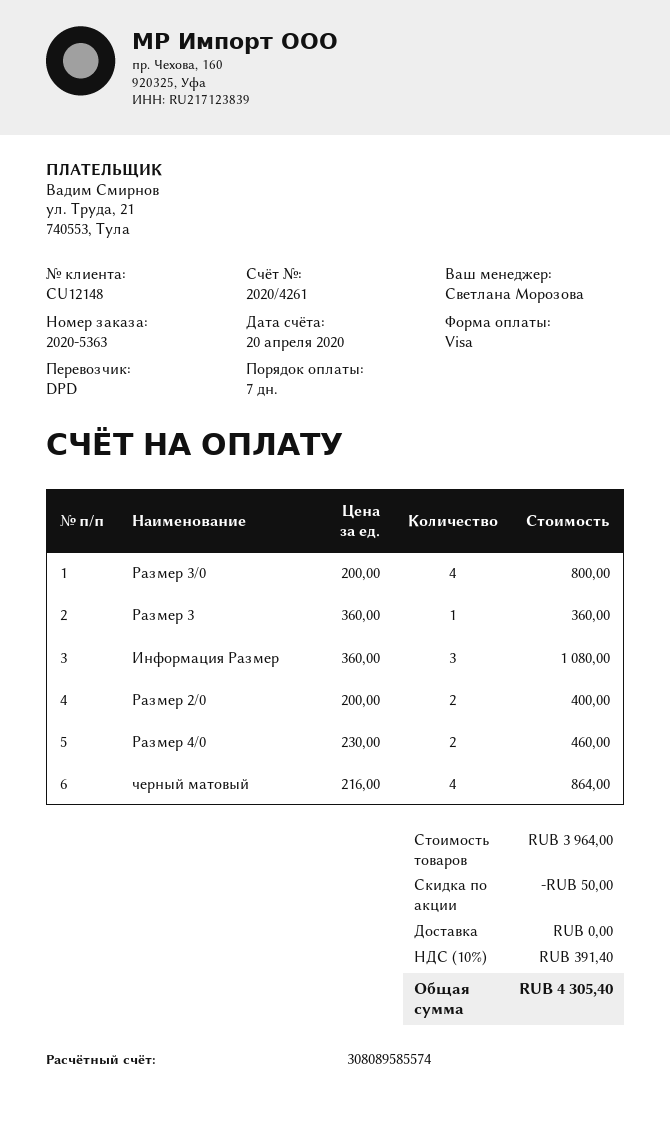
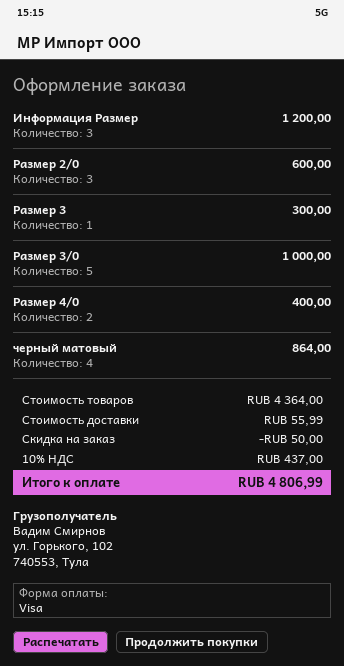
Размер 3/0: 4 for 800.00 -> 5 for 1000.00
Размер 3: 1 for 360.00 -> 1 for 300.00
Информация Размер: 3 for 1080.00 -> 3 for 1200.00
Размер 2/0: 2 for 400.00 -> 3 for 600.00
Размер 4/0: 2 for 460.00 -> 2 for 400.00
subtotal: 3964.00 -> 4364.00
shipping: 0.00 -> 55.99
tax: 10% = 391.40 -> 10% = 437.00
total: 4305.40 -> 4806.99

